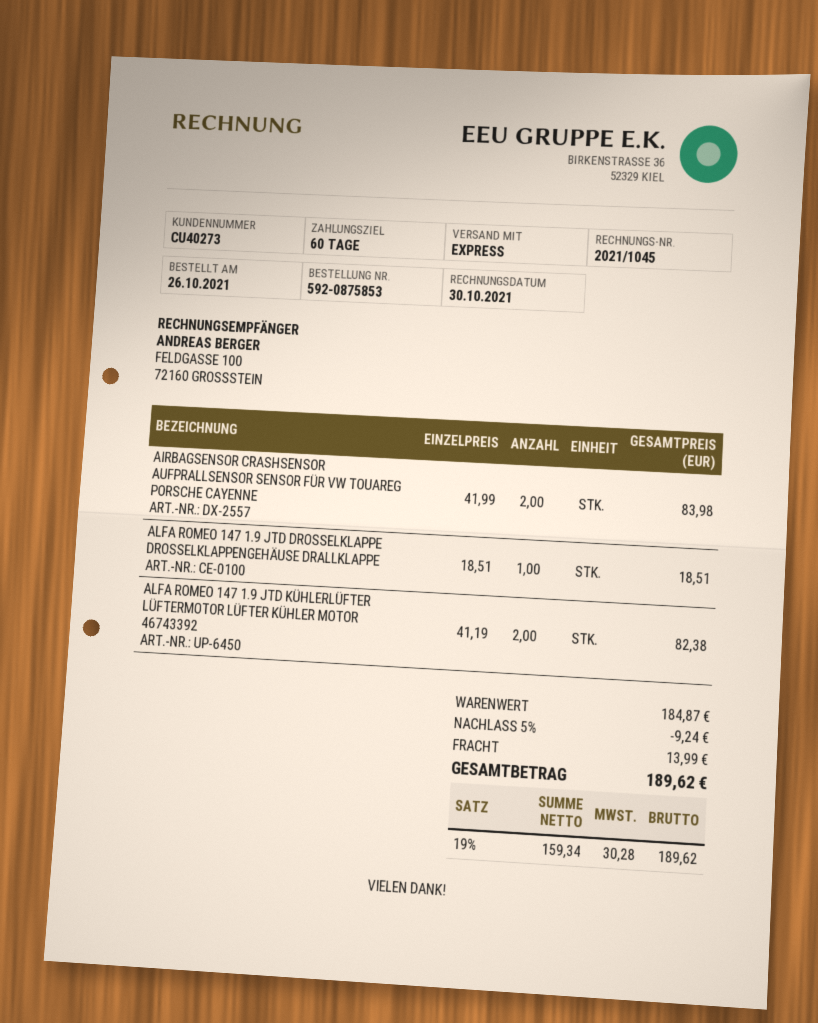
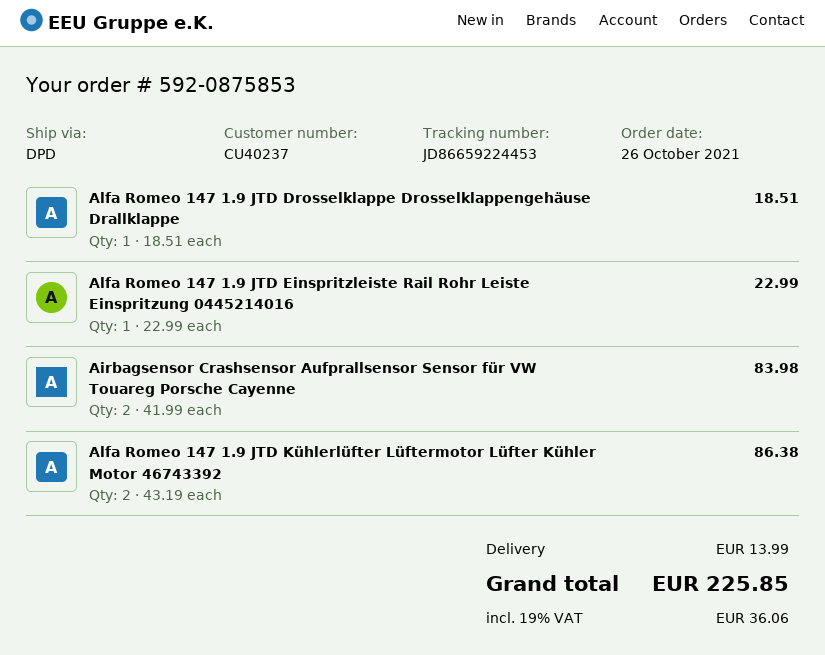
customer number: CU40273 -> CU40237
shipping method: express -> DPD
ALFA ROMEO 147 1.9 JTD KÜHLERLÜFTER LÜFTERMOTOR LÜFTER KÜHLER MOTOR 46743392: 2 x 41.19 = 82.38 -> 2 x 43.19 = 86.38
Alfa Romeo 147 1.9 JTD Einspritzleiste Rail Rohr Leiste Einspritzung 0445214016: none -> 1 x 22.99 = 22.99
discount: 5% = 9.24 -> none
tax: 19% = 30.28 -> 19% = 36.06
total: 189.62 -> 225.85

